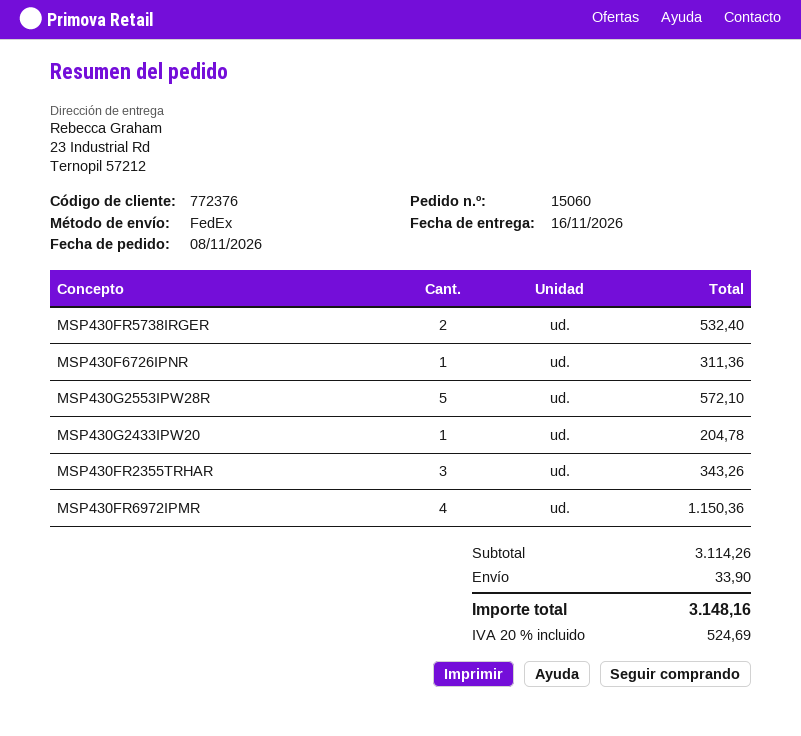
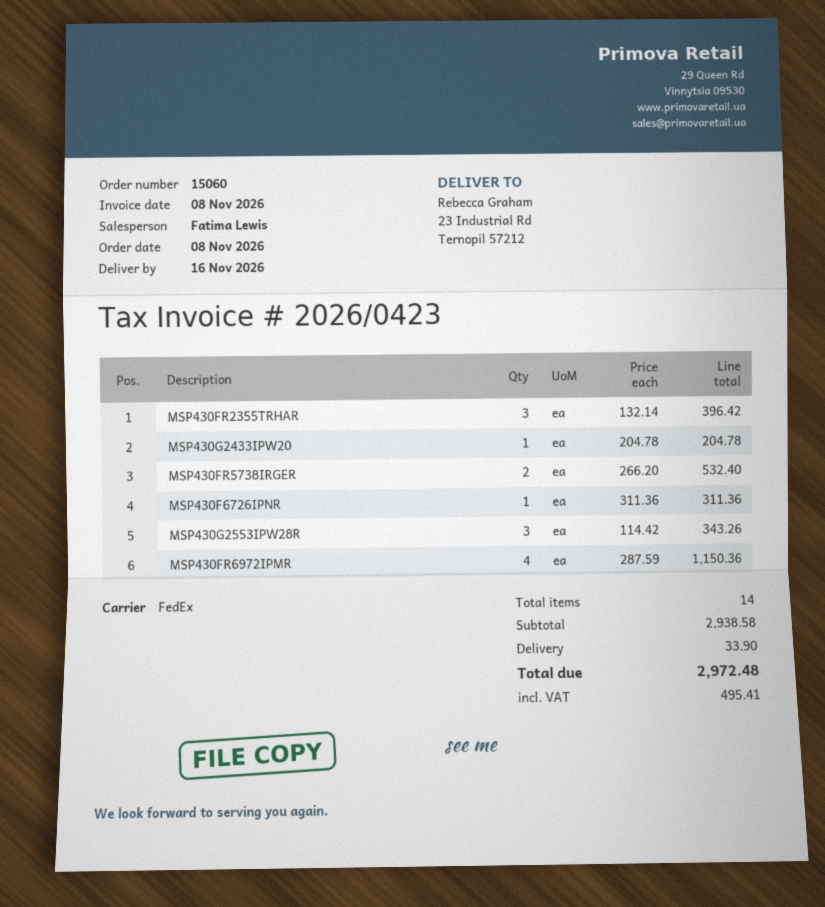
MSP430G2553IPW28R: 5 for 572.10 -> 3 for 343.26
MSP430FR2355TRHAR: 3 for 343.26 -> 3 for 396.42
subtotal: 3114.26 -> 2938.58
tax: 524.69 -> 495.41
total: 3148.16 -> 2972.48

